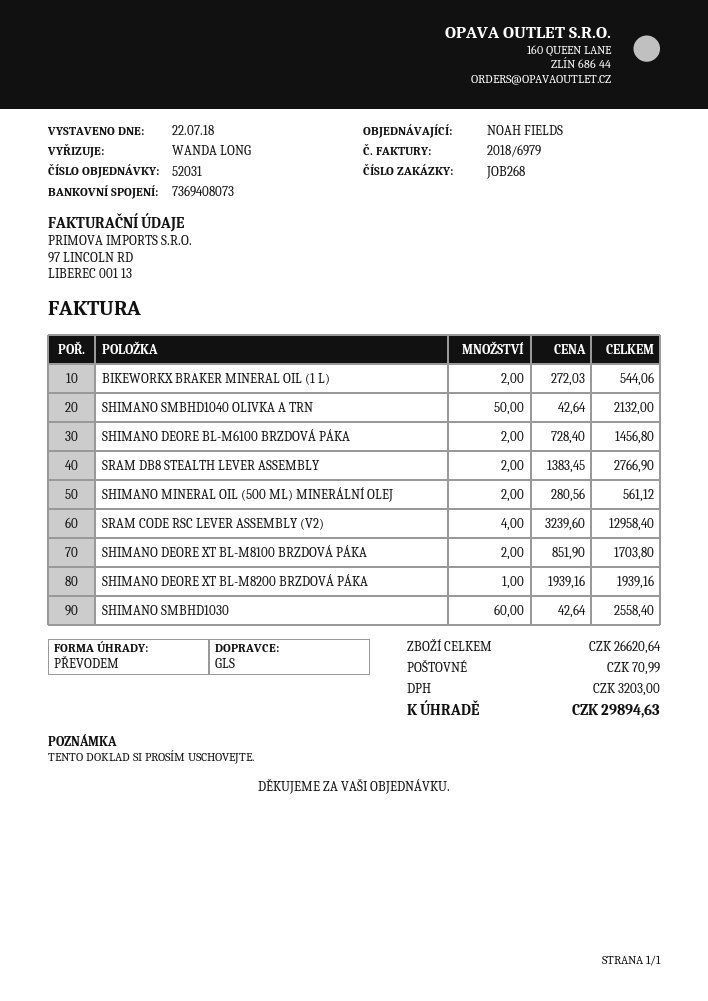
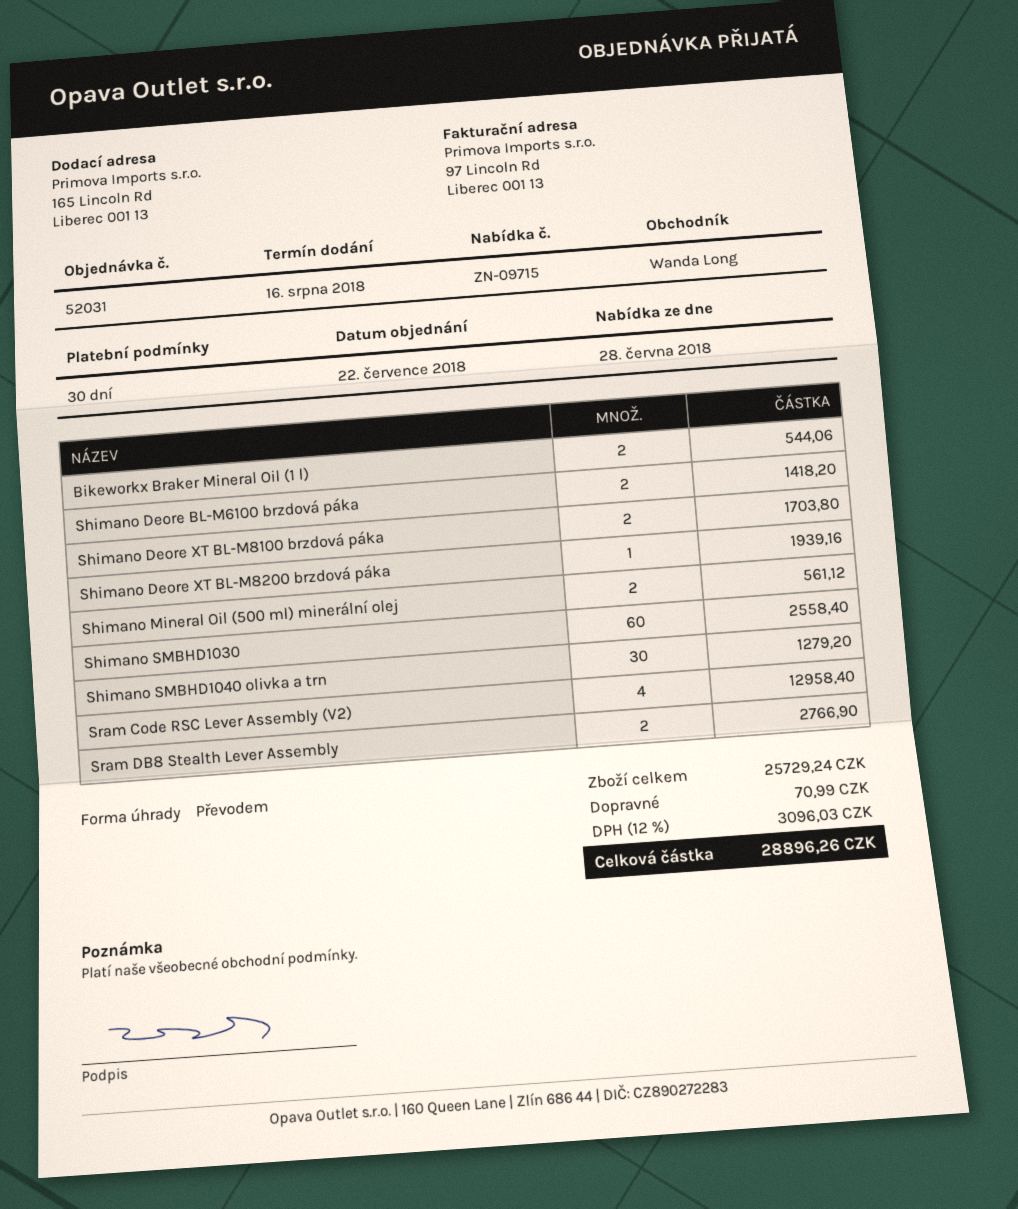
SHIMANO SMBHD1040 OLIVKA A TRN: 50 for 2132.00 -> 30 for 1279.20
SHIMANO DEORE BL-M6100 BRZDOVÁ PÁKA: 2 for 1456.80 -> 2 for 1418.20
subtotal: 26620.64 -> 25729.24
tax: 3203.00 -> 3096.03
total: 29894.63 -> 28896.26

